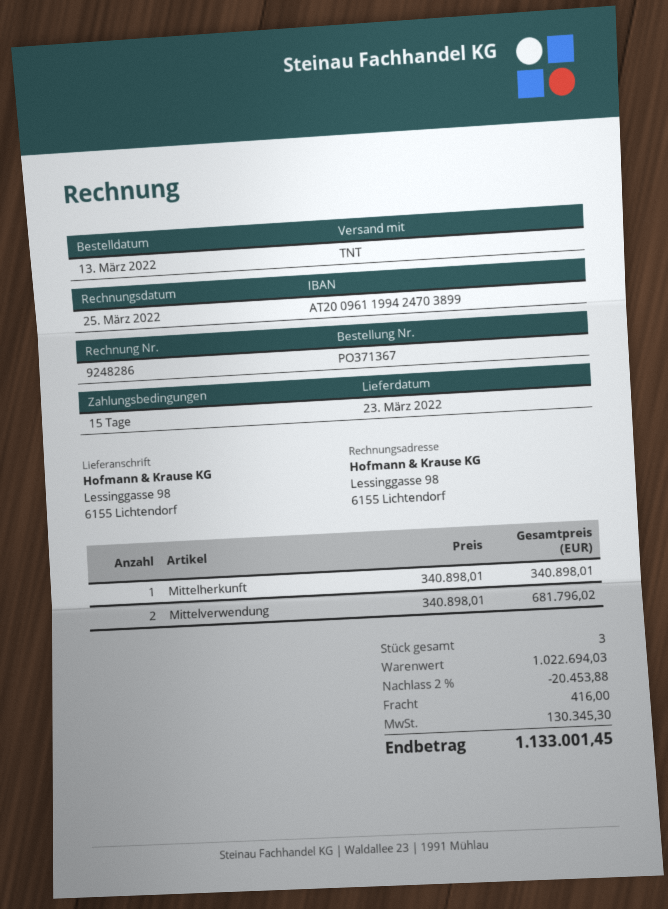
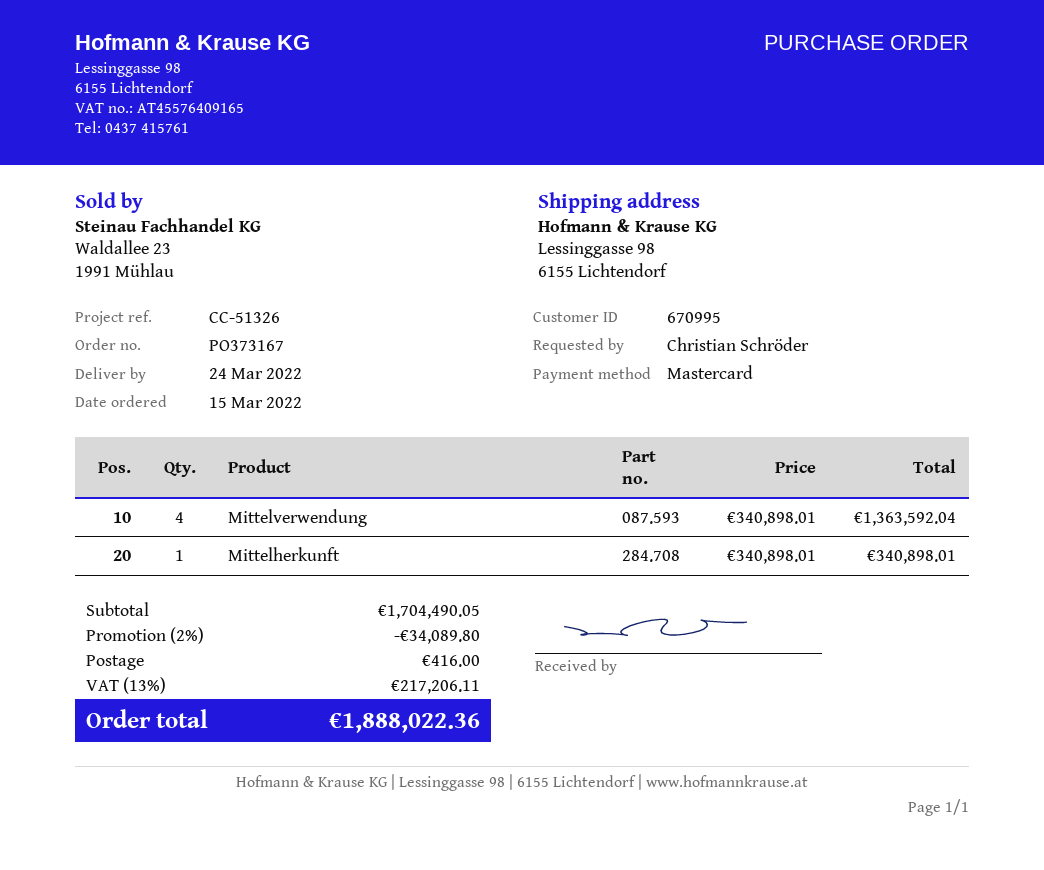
order number: PO371367 -> PO373167
order date: 2022-03-13 -> 2022-03-15
delivery date: 2022-03-23 -> 2022-03-24
Mittelverwendung: 2 x 340898.01 = 681796.02 -> 4 x 340898.01 = 1363592.04
subtotal: 1022694.03 -> 1704490.05
discount: 2% = 20453.88 -> 2% = 34089.80
tax: 130345.30 -> 217206.11
total: 1133001.45 -> 1888022.36

